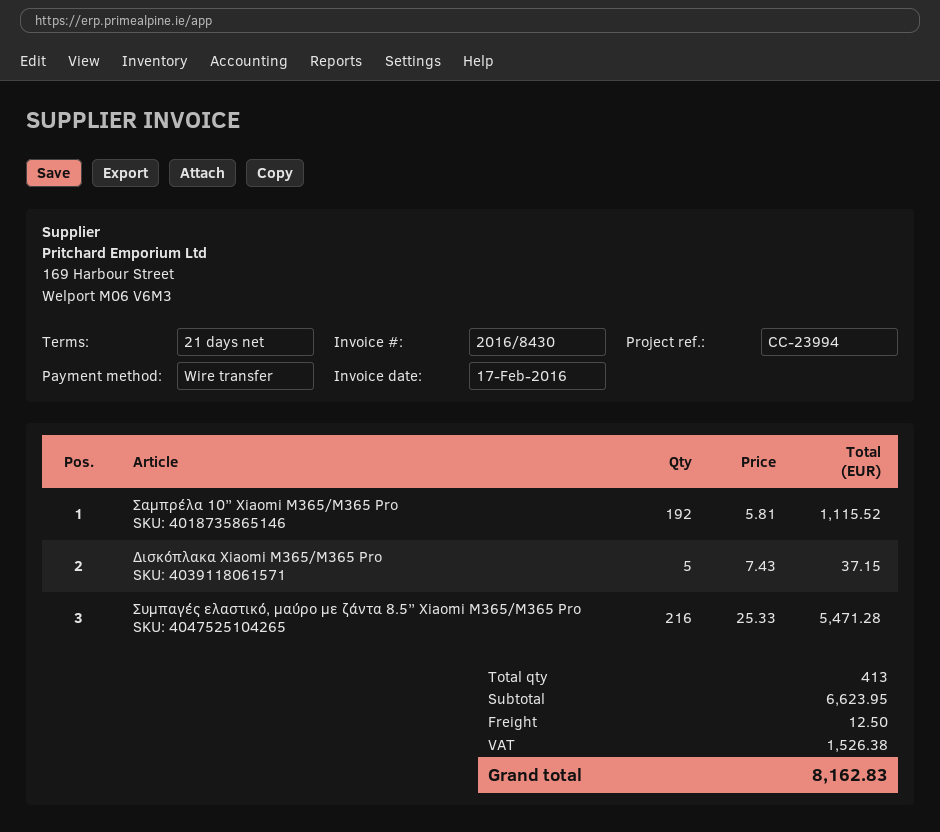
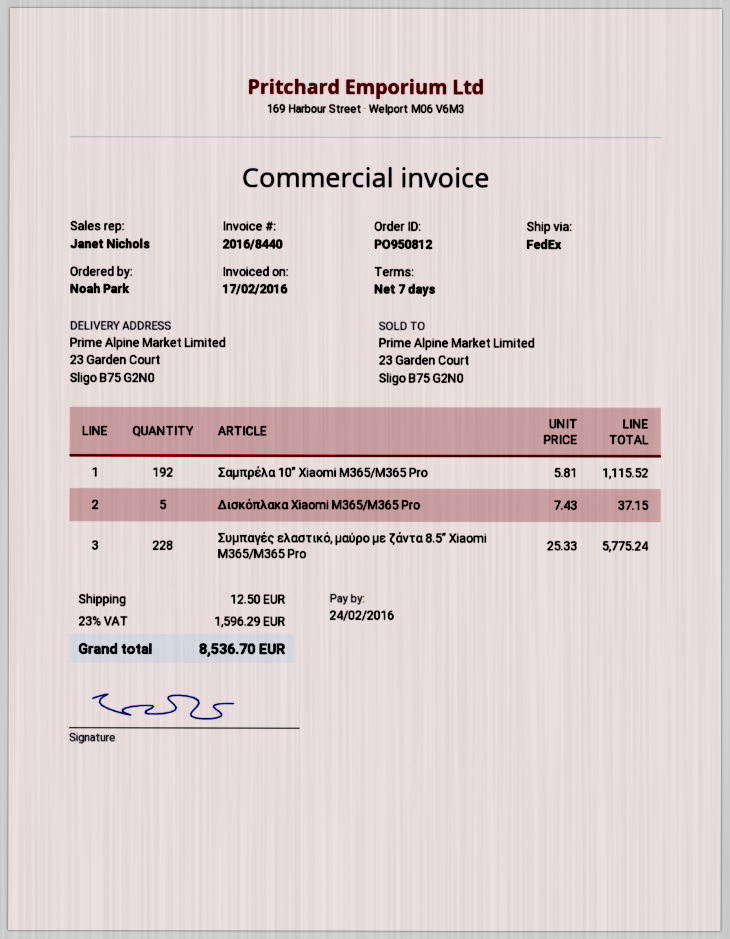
invoice number: 2016/8430 -> 2016/8440
payment terms: 21 days -> 7 days
Συμπαγές ελαστικό, μαύρο με ζάντα 8.5” Xiaomi M365/M365 Pro: 216 x 25.33 = 5471.28 -> 228 x 25.33 = 5775.24
tax: 1526.38 -> 1596.29
total: 8162.83 -> 8536.70

